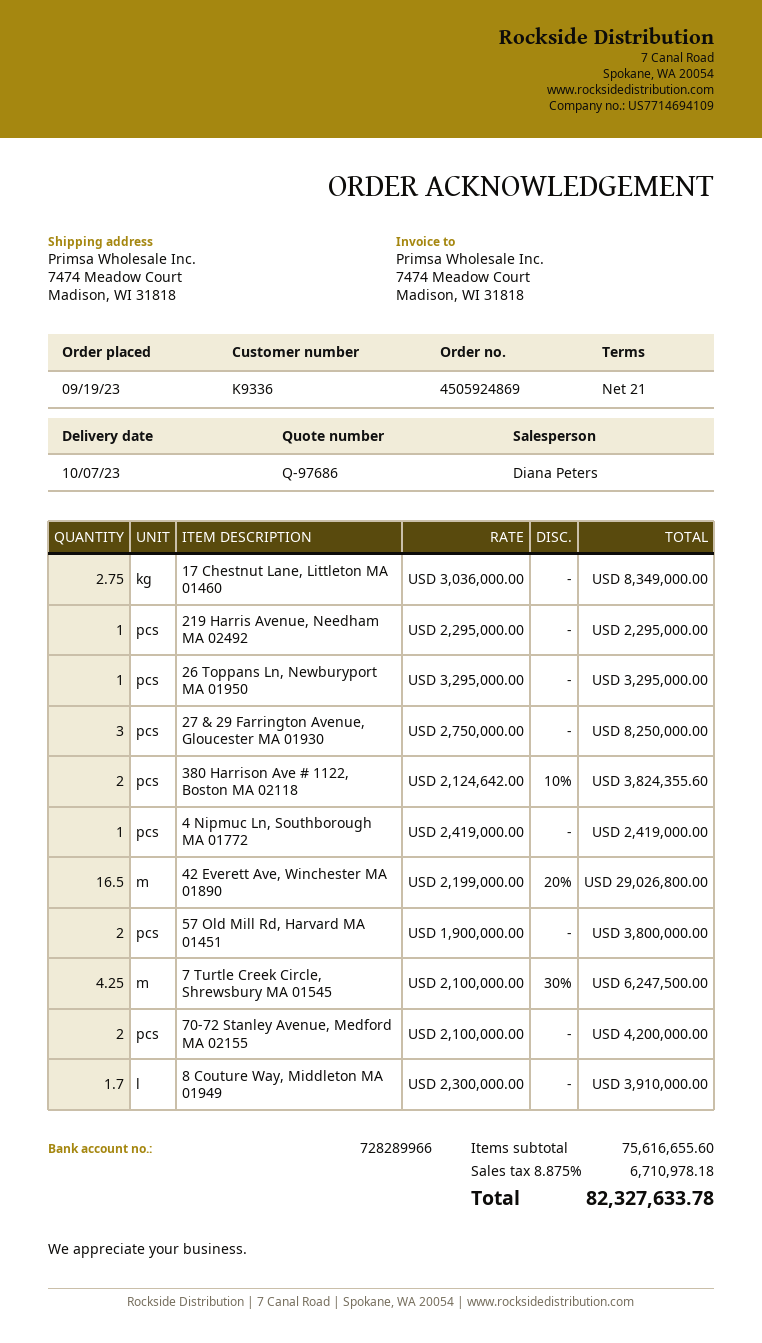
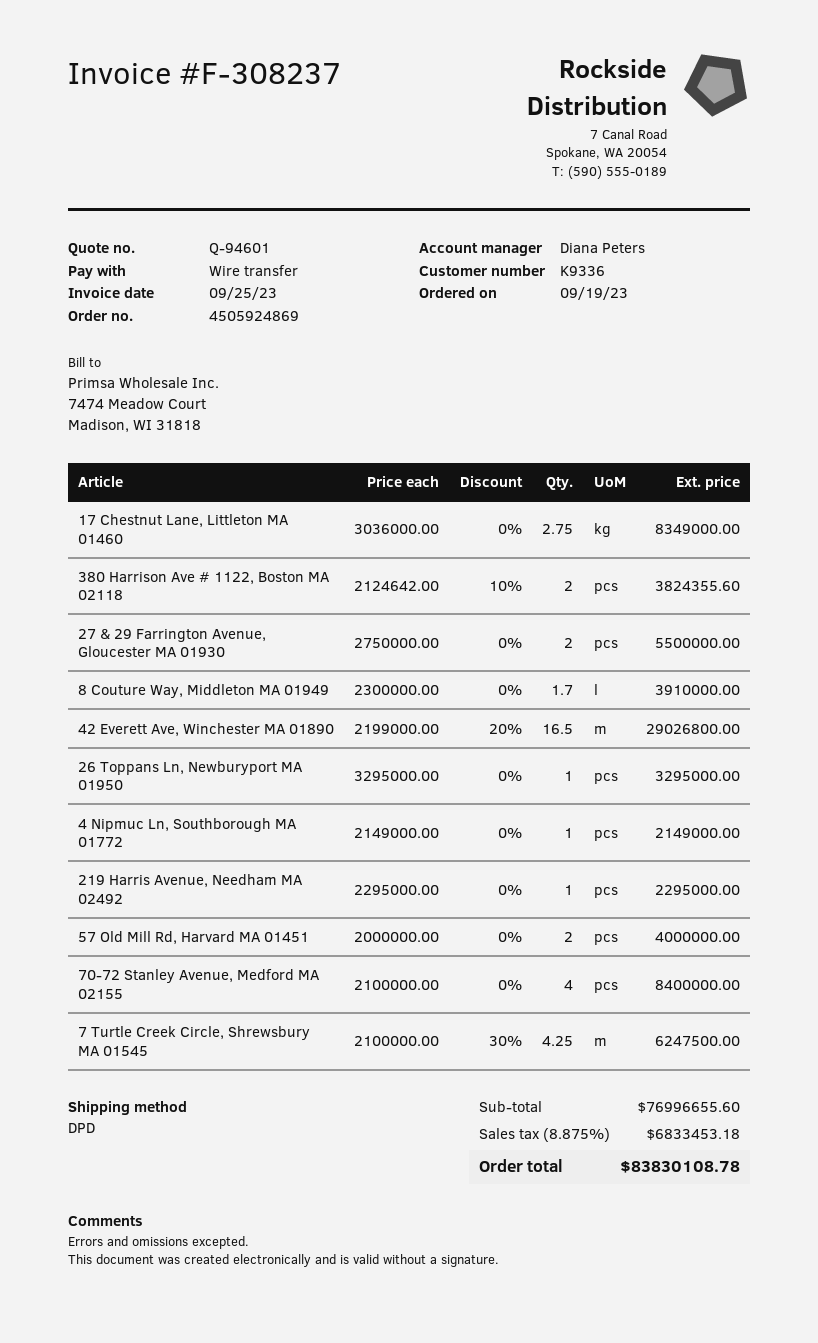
quote number: Q-97686 -> Q-94601
27 & 29 Farrington Avenue, Gloucester MA 01930: 3 x 2750000.00 = 8250000.00 -> 2 x 2750000.00 = 5500000.00
4 Nipmuc Ln, Southborough MA 01772: 1 x 2419000.00 = 2419000.00 -> 1 x 2149000.00 = 2149000.00
57 Old Mill Rd, Harvard MA 01451: 2 x 1900000.00 = 3800000.00 -> 2 x 2000000.00 = 4000000.00
70-72 Stanley Avenue, Medford MA 02155: 2 x 2100000.00 = 4200000.00 -> 4 x 2100000.00 = 8400000.00
subtotal: 75616655.60 -> 76996655.60
tax: 8.875% = 6710978.18 -> 8.875% = 6833453.18
total: 82327633.78 -> 83830108.78

